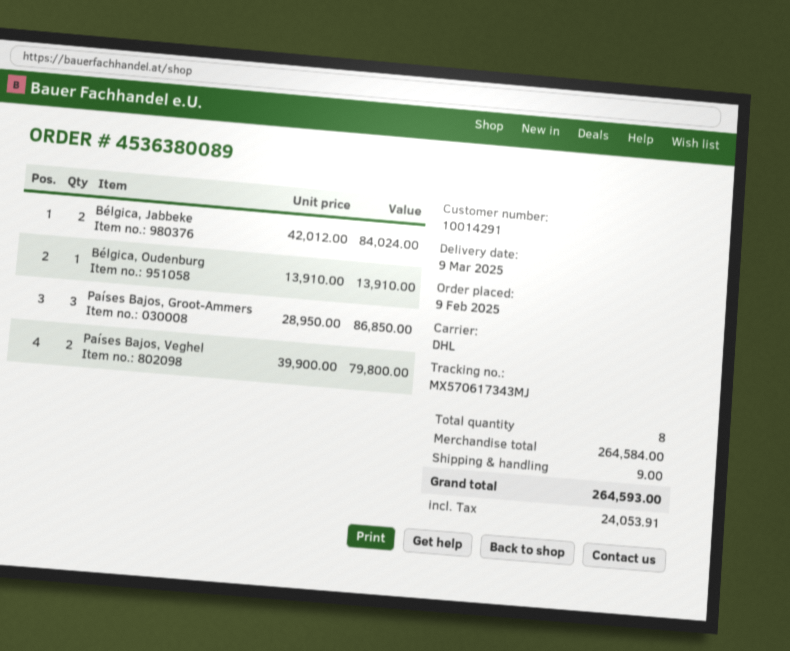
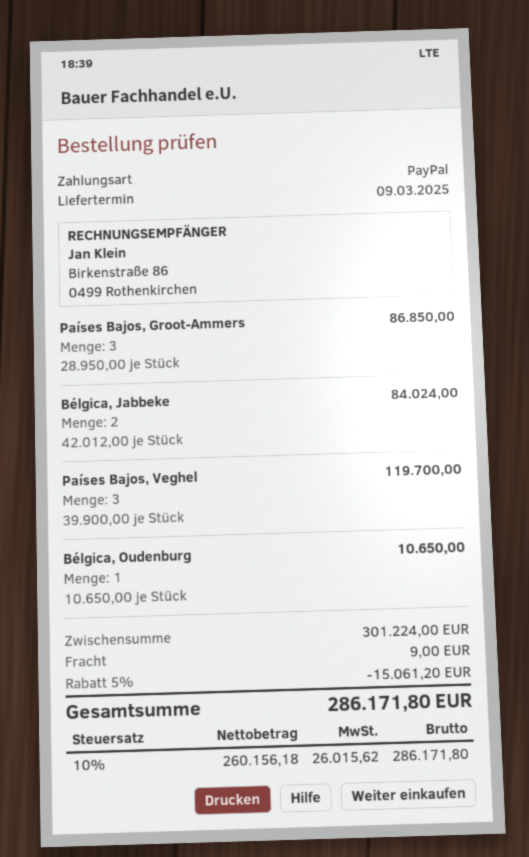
Bélgica, Oudenburg: 1 x 13910.00 = 13910.00 -> 1 x 10650.00 = 10650.00
Países Bajos, Veghel: 2 x 39900.00 = 79800.00 -> 3 x 39900.00 = 119700.00
subtotal: 264584.00 -> 301224.00
discount: none -> 5% = 15061.20
tax: 24053.91 -> 26015.62
total: 264593.00 -> 286171.80

